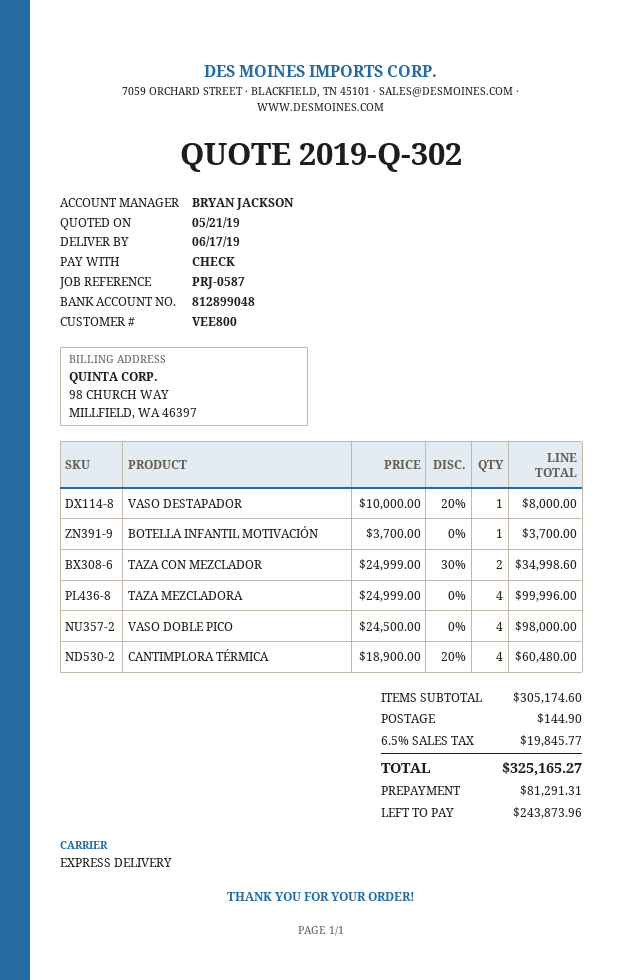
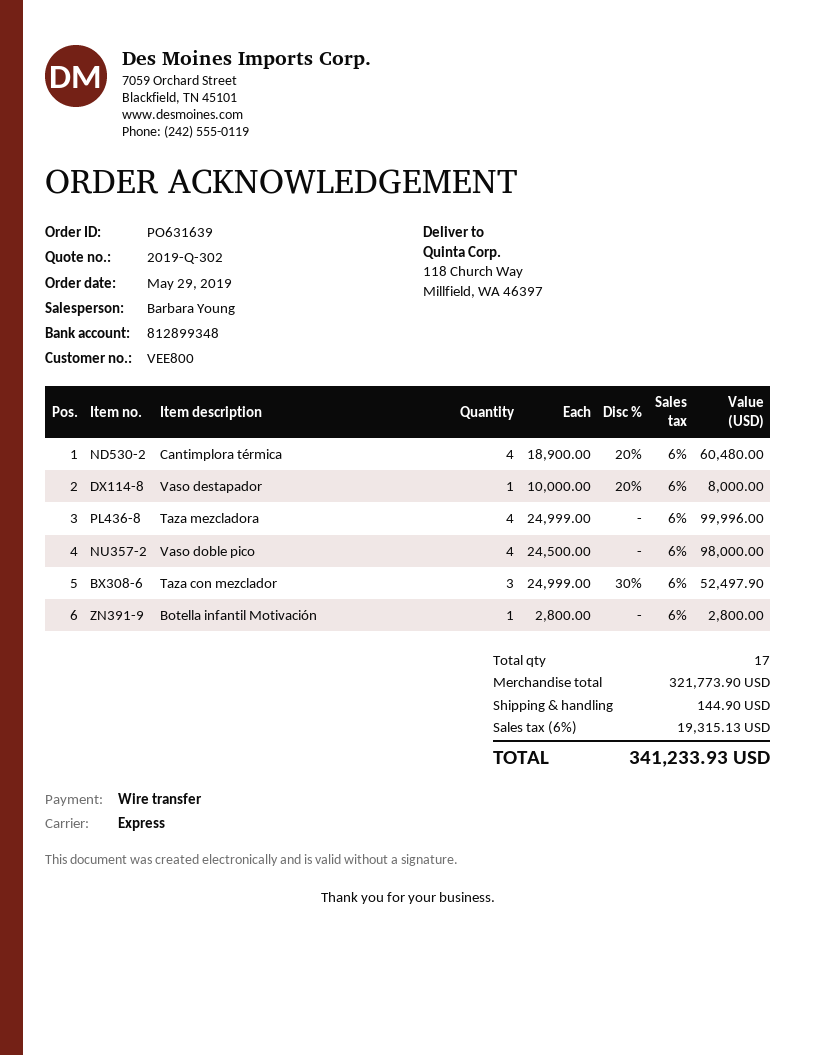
sales rep: BRYAN JACKSON -> Barbara Young
payment method: cheque -> bank transfer
bank account: 812899048 -> 812899348
BOTELLA INFANTIL MOTIVACIÓN: 1 x 3700.00 = 3700.00 -> 1 x 2800.00 = 2800.00
TAZA CON MEZCLADOR: 2 x 24999.00 - 30% = 34998.60 -> 3 x 24999.00 - 30% = 52497.90
subtotal: 305174.60 -> 321773.90
tax: 6.5% = 19845.77 -> 6% = 19315.13
total: 325165.27 -> 341233.93

